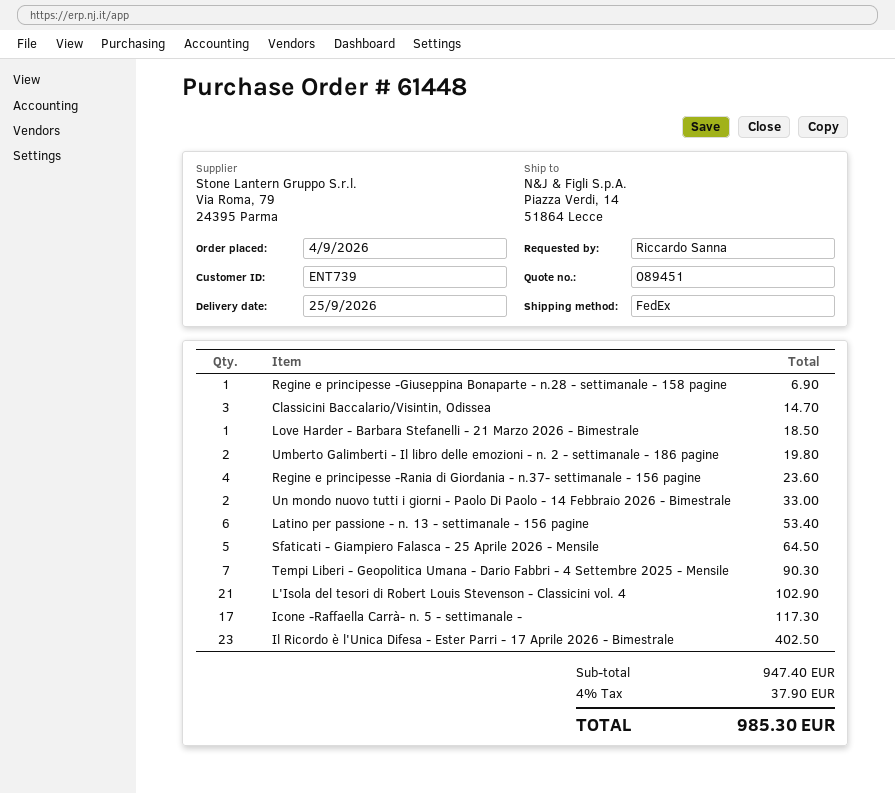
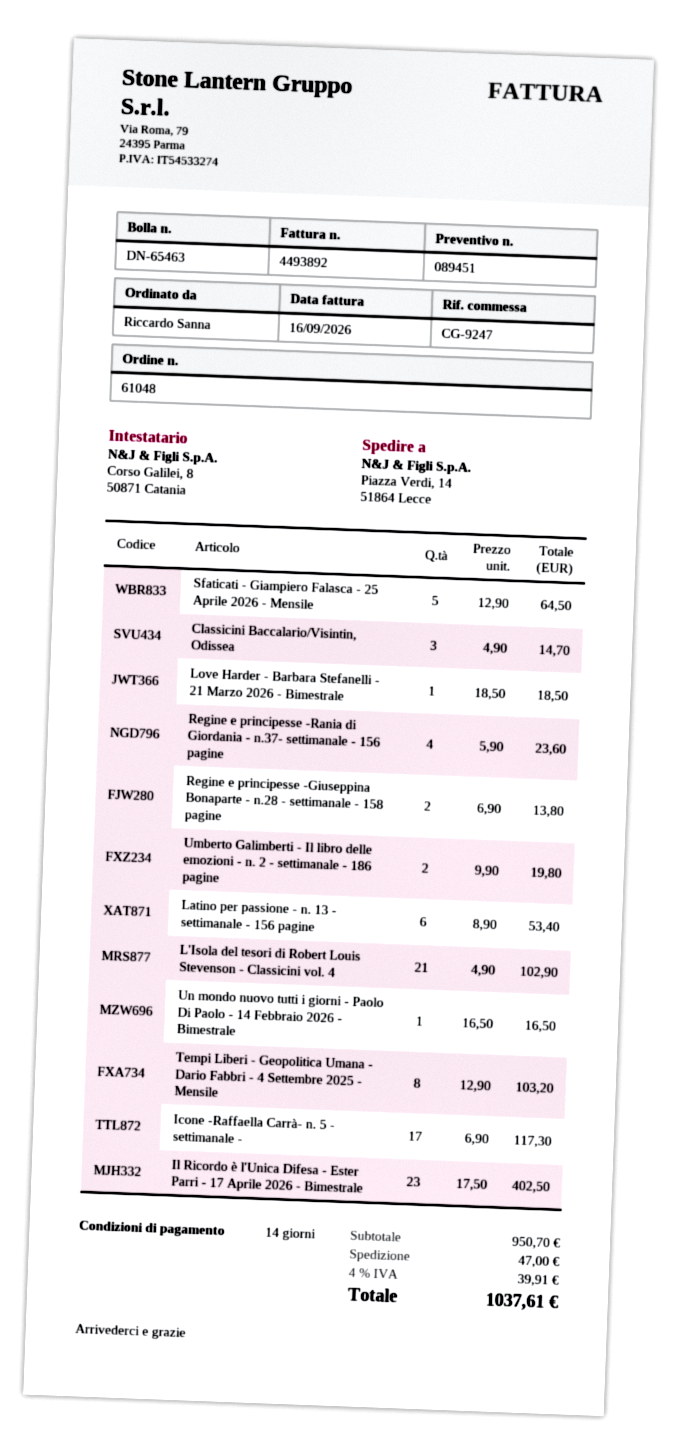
order number: 61448 -> 61048
Regine e principesse -Giuseppina Bonaparte - n.28 - settimanale - 158 pagine: 1 for 6.90 -> 2 for 13.80
Un mondo nuovo tutti i giorni - Paolo Di Paolo - 14 Febbraio 2026 - Bimestrale: 2 for 33.00 -> 1 for 16.50
Tempi Liberi - Geopolitica Umana - Dario Fabbri - 4 Settembre 2025 - Mensile: 7 for 90.30 -> 8 for 103.20
subtotal: 947.40 -> 950.70
shipping: none -> 47.00
tax: 4% = 37.90 -> 4% = 39.91
total: 985.30 -> 1037.61

